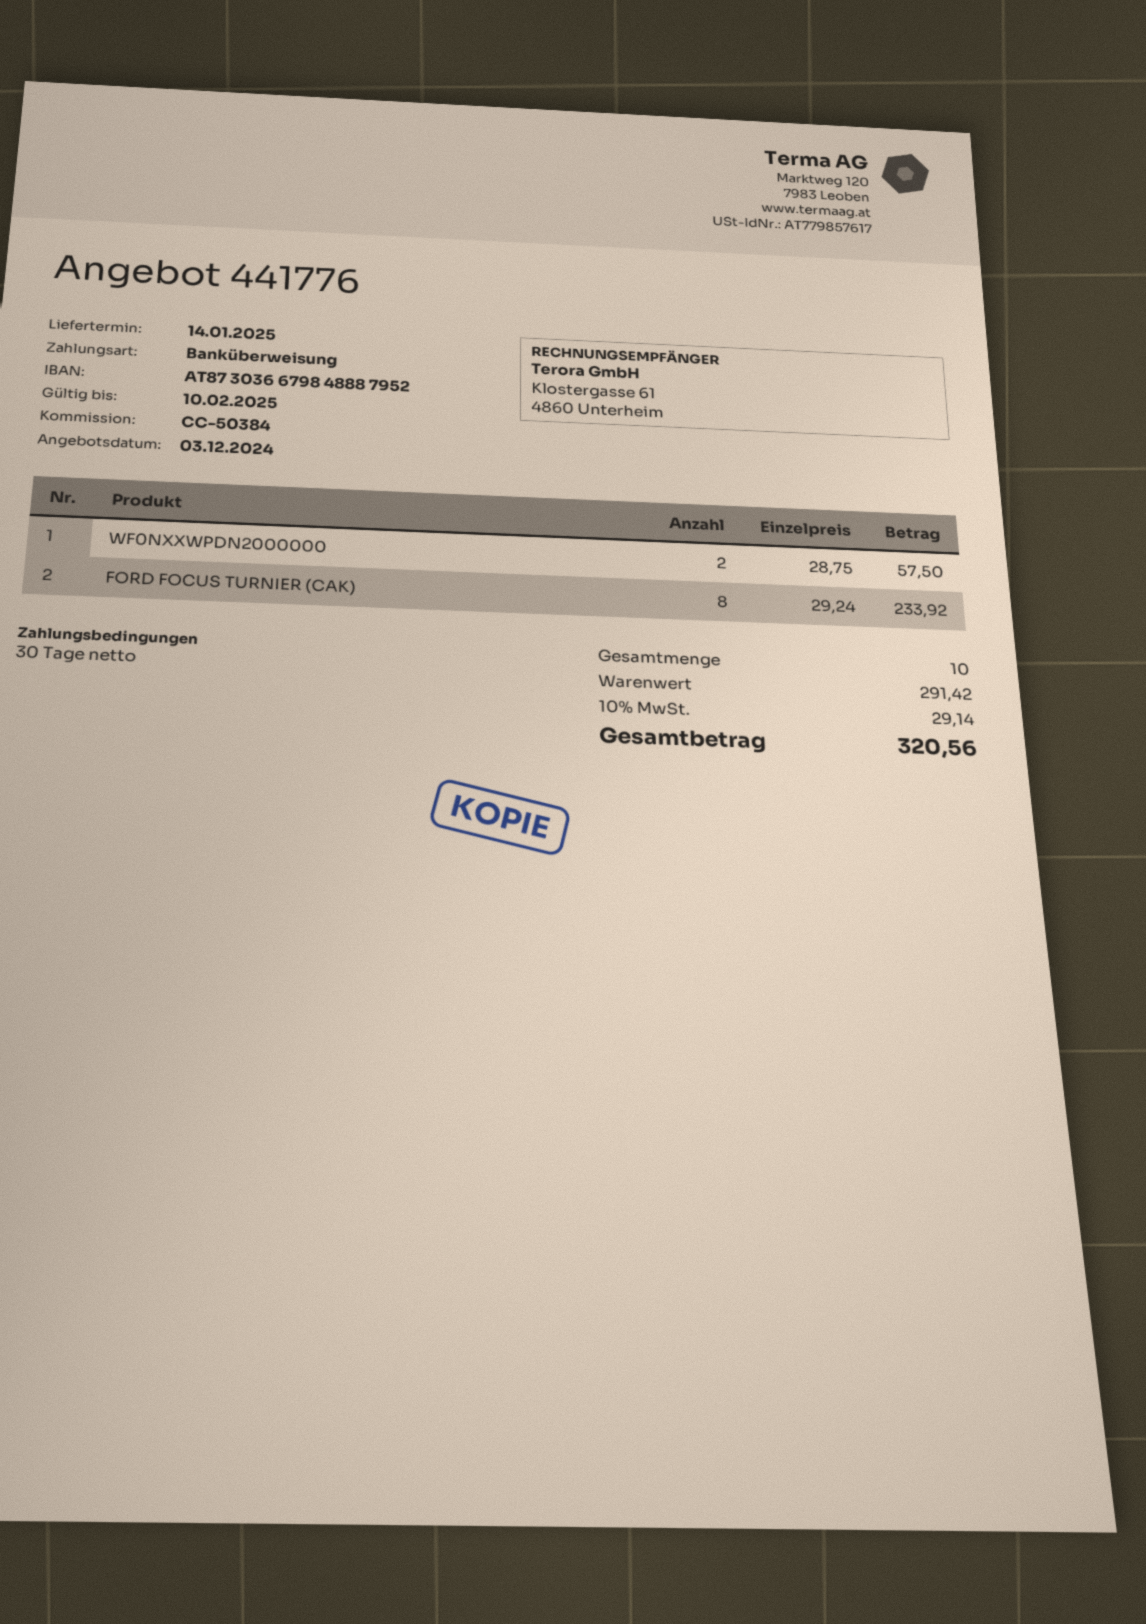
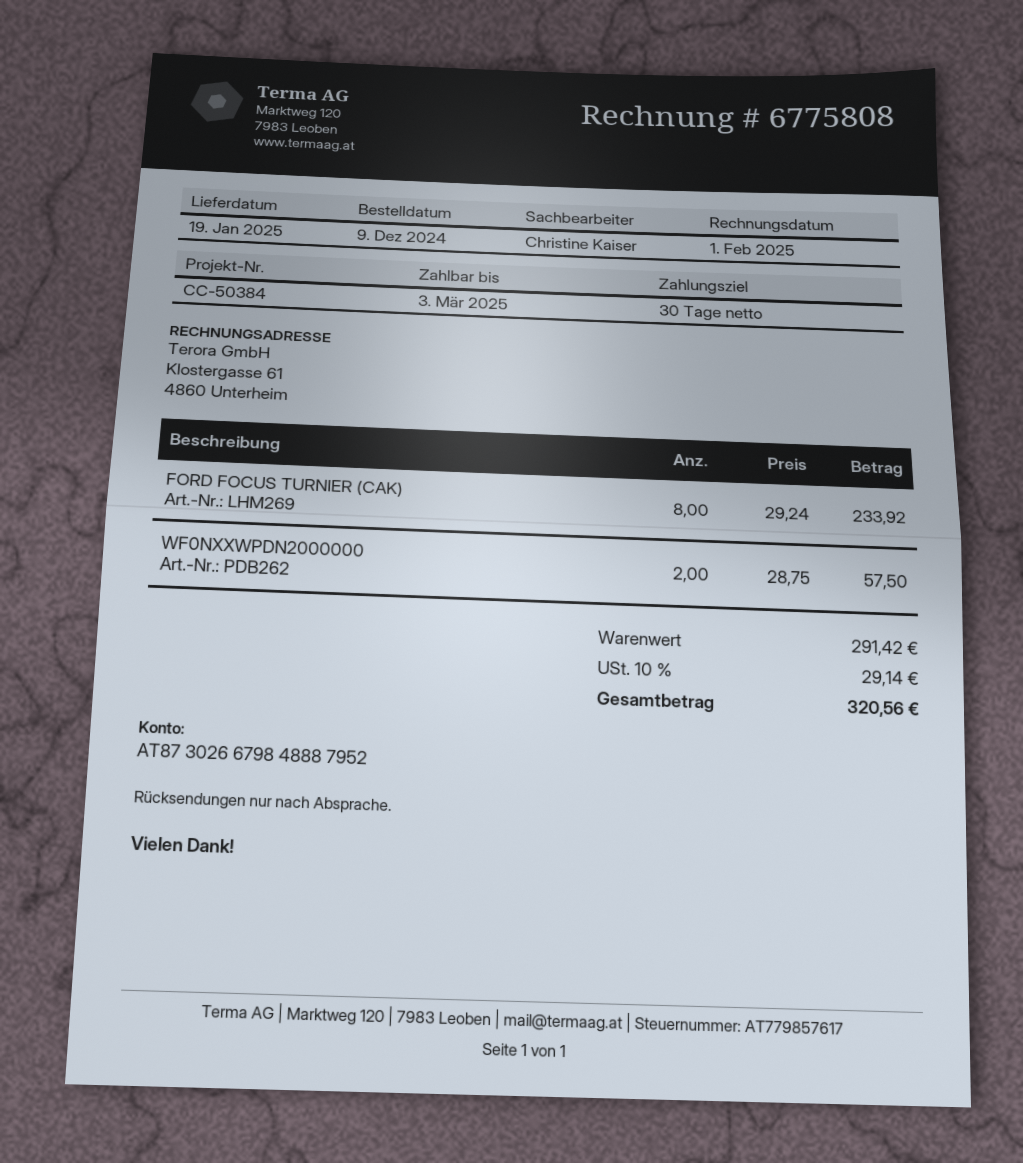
delivery date: 2025-01-14 -> 2025-01-19
bank account: AT873036679848887952 -> AT873026679848887952

